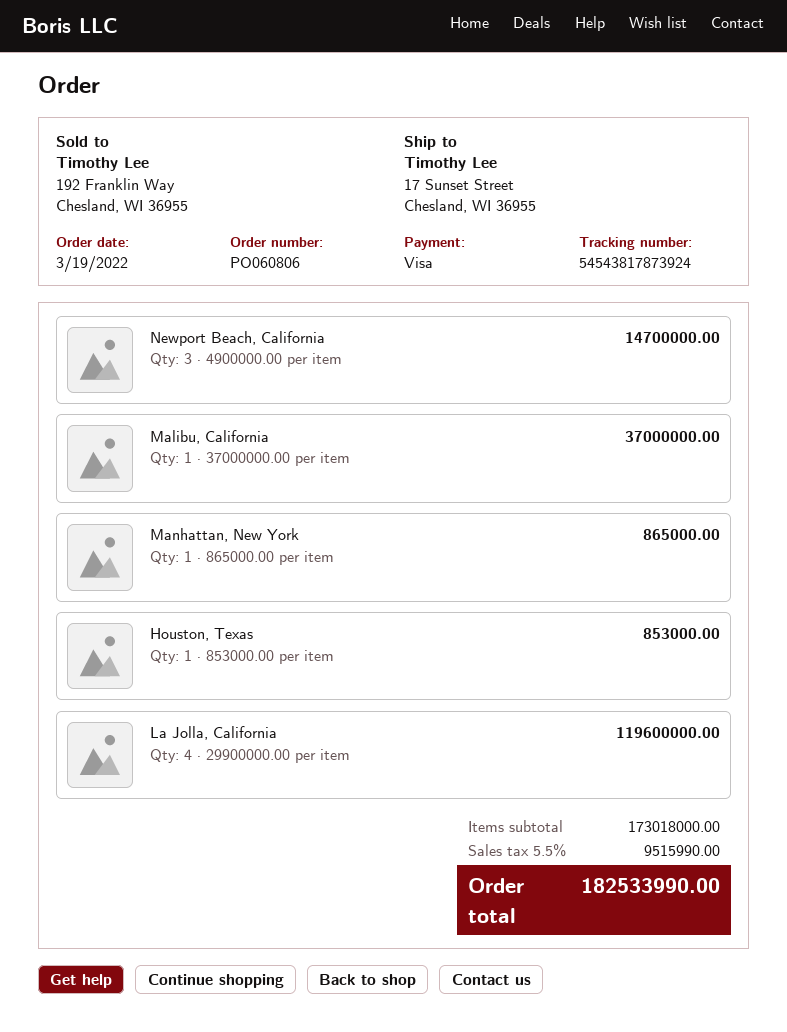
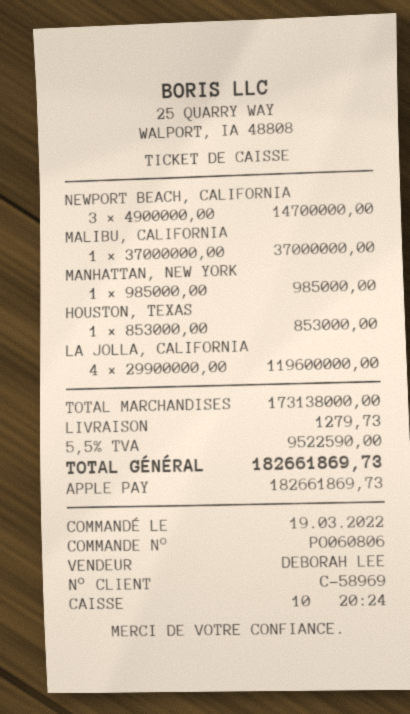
payment method: Visa -> Apple Pay
Manhattan, New York: 1 x 865000.00 = 865000.00 -> 1 x 985000.00 = 985000.00
subtotal: 173018000.00 -> 173138000.00
shipping: none -> 1279.73
tax: 5.5% = 9515990.00 -> 5.5% = 9522590.00
total: 182533990.00 -> 182661869.73

